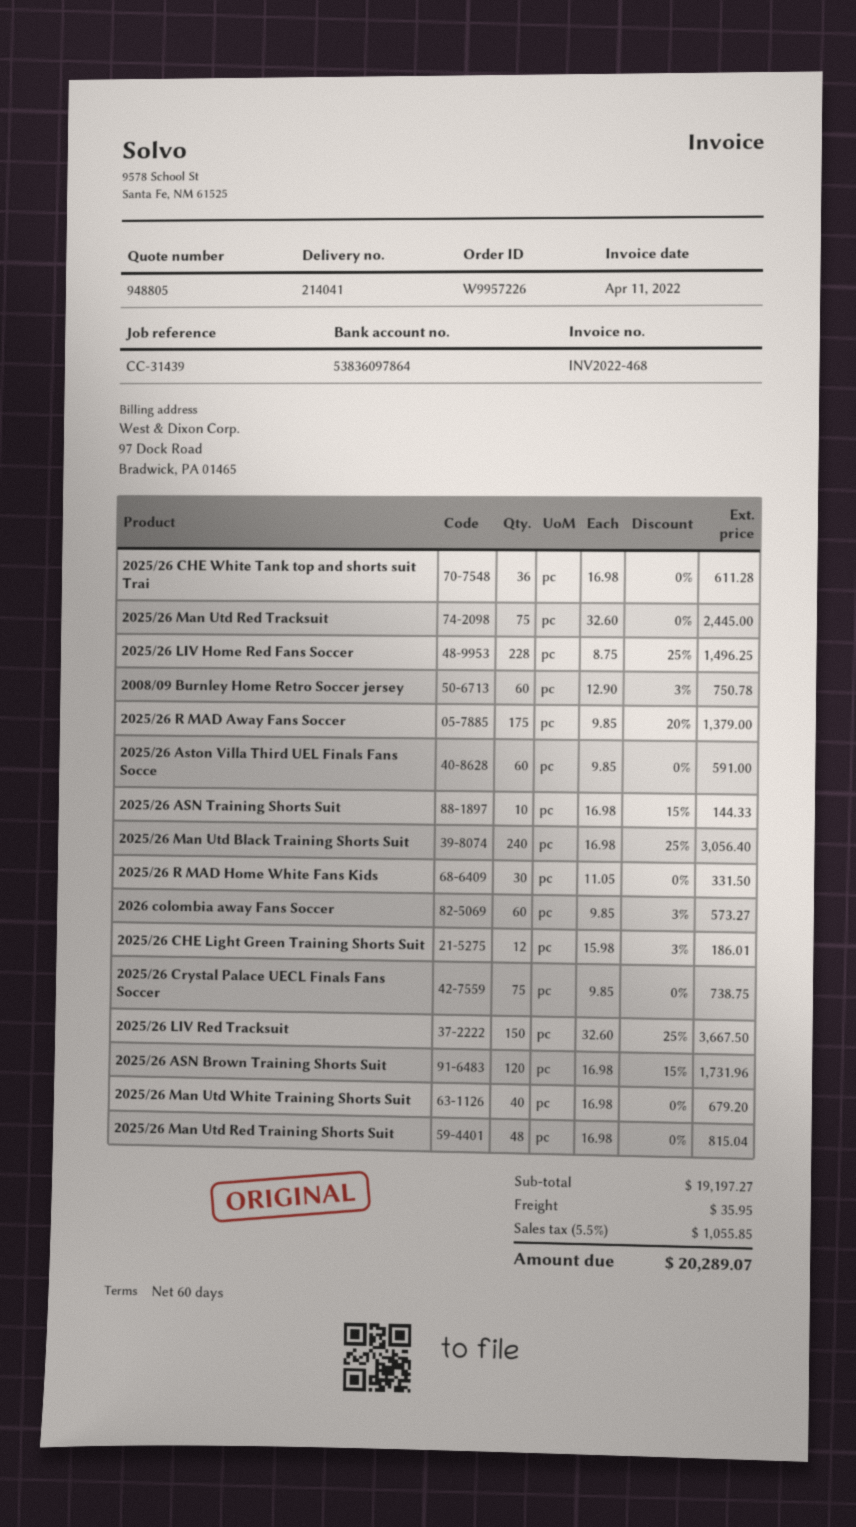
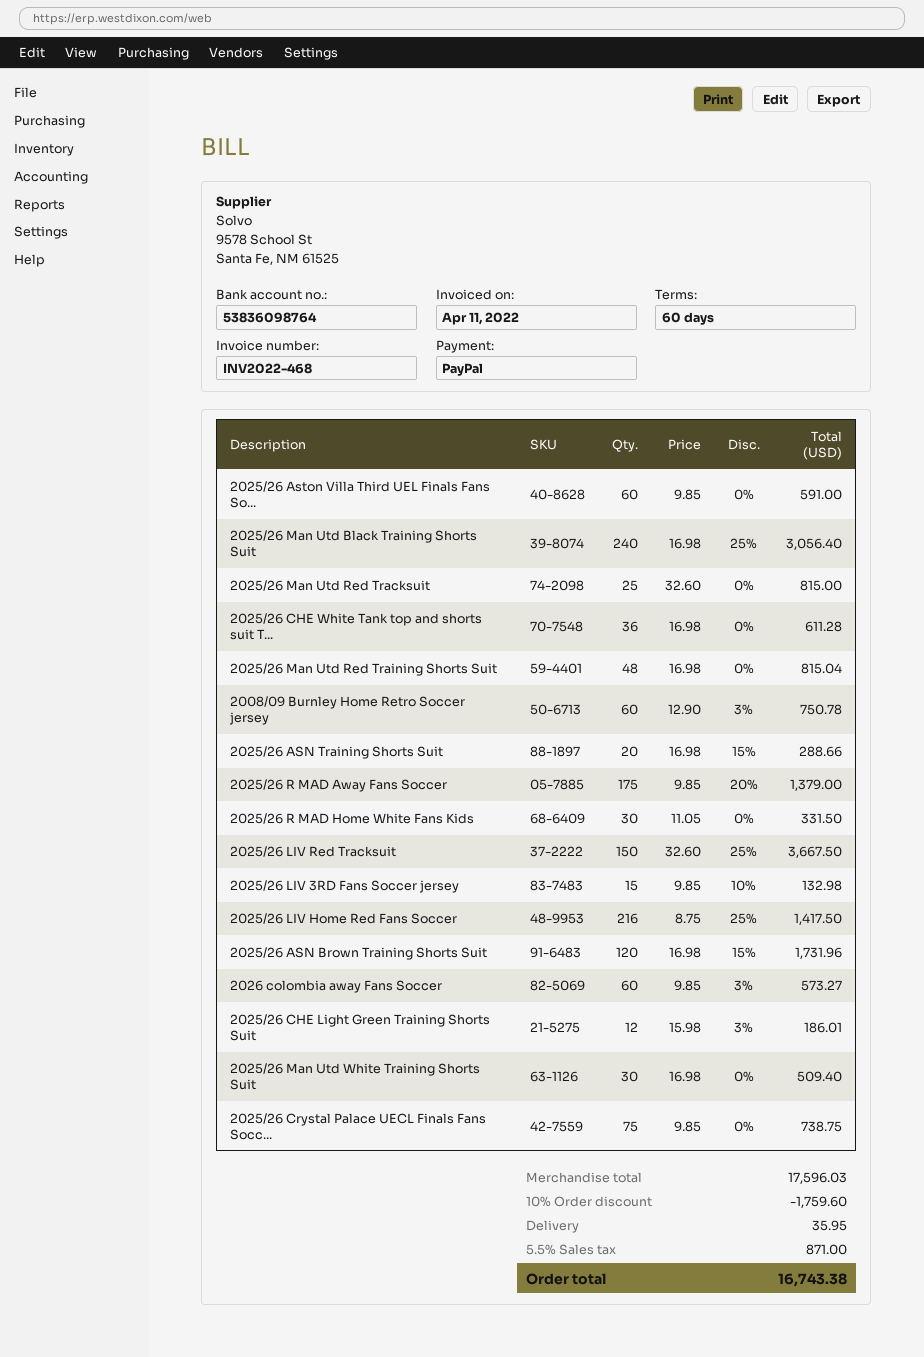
bank account: 53836097864 -> 53836098764
2025/26 Man Utd Red Tracksuit: 75 x 32.60 = 2445.00 -> 25 x 32.60 = 815.00
2025/26 LIV Home Red Fans Soccer: 228 x 8.75 - 25% = 1496.25 -> 216 x 8.75 - 25% = 1417.50
2025/26 ASN Training Shorts Suit: 10 x 16.98 - 15% = 144.33 -> 20 x 16.98 - 15% = 288.66
2025/26 Man Utd White Training Shorts Suit: 40 x 16.98 = 679.20 -> 30 x 16.98 = 509.40
2025/26 LIV 3RD Fans Soccer jersey: none -> 15 x 9.85 - 10% = 132.98
subtotal: 19197.27 -> 17596.03
discount: none -> 10% = 1759.60
tax: 5.5% = 1055.85 -> 5.5% = 871.00
total: 20289.07 -> 16743.38

